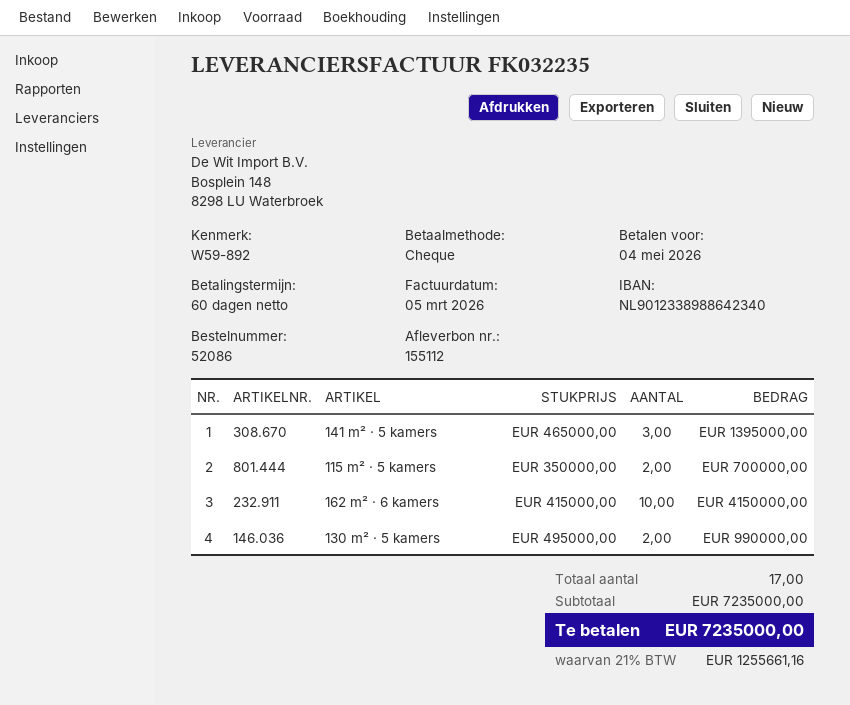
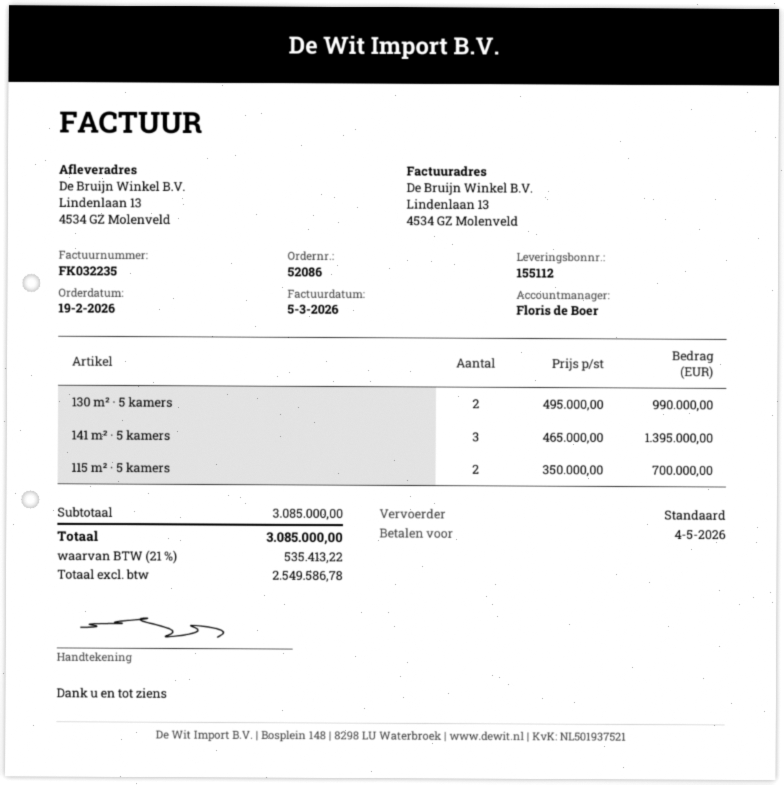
162 m² · 6 kamers: 10 x 415000.00 = 4150000.00 -> none
subtotal: 7235000.00 -> 3085000.00
tax: 21% = 1255661.16 -> 21% = 535413.22
total: 7235000.00 -> 3085000.00

